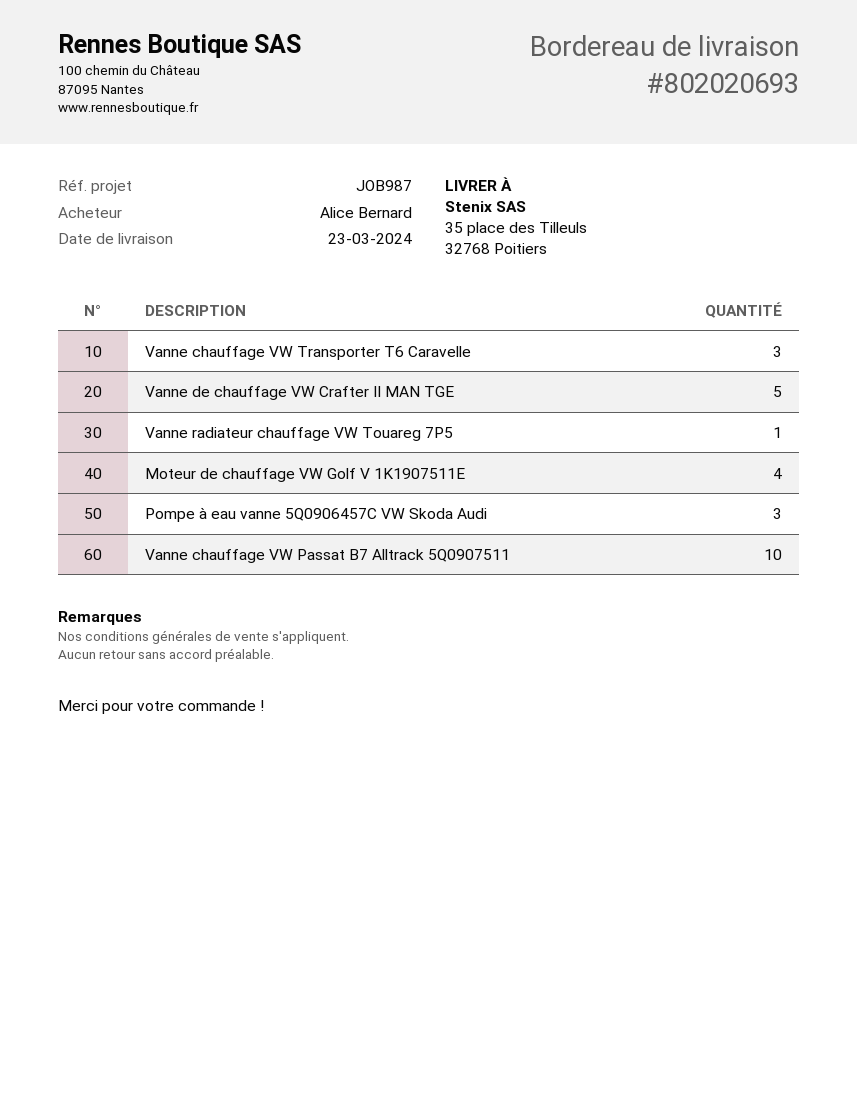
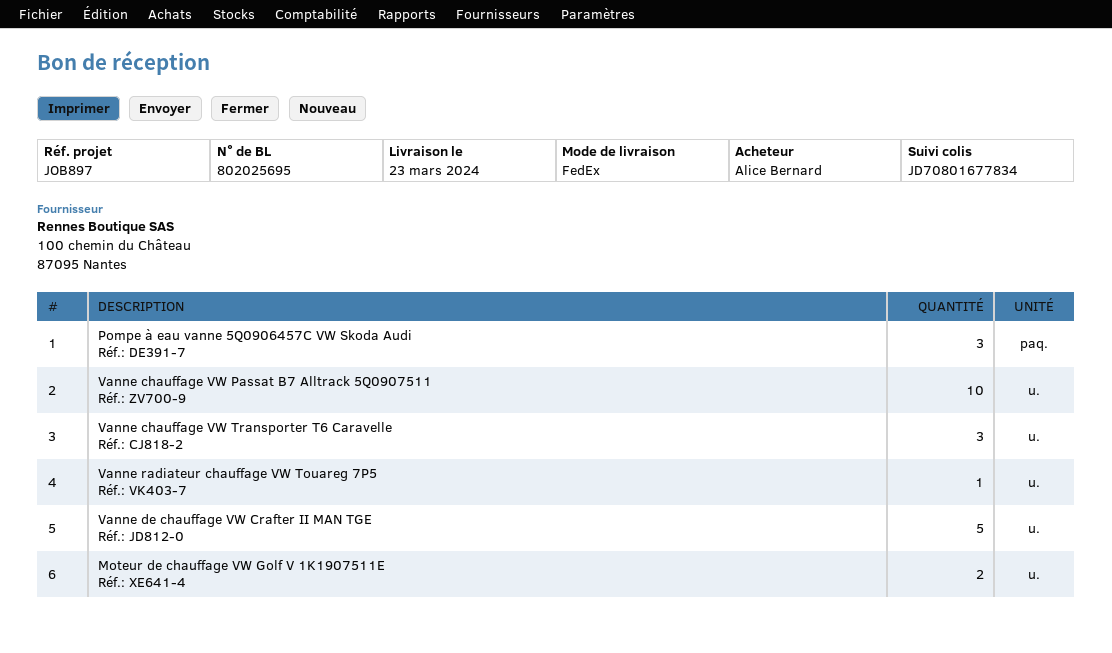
delivery note number: 802020693 -> 802025695
reference: JOB987 -> JOB897
Moteur de chauffage VW Golf V 1K1907511E: 4 -> 2

